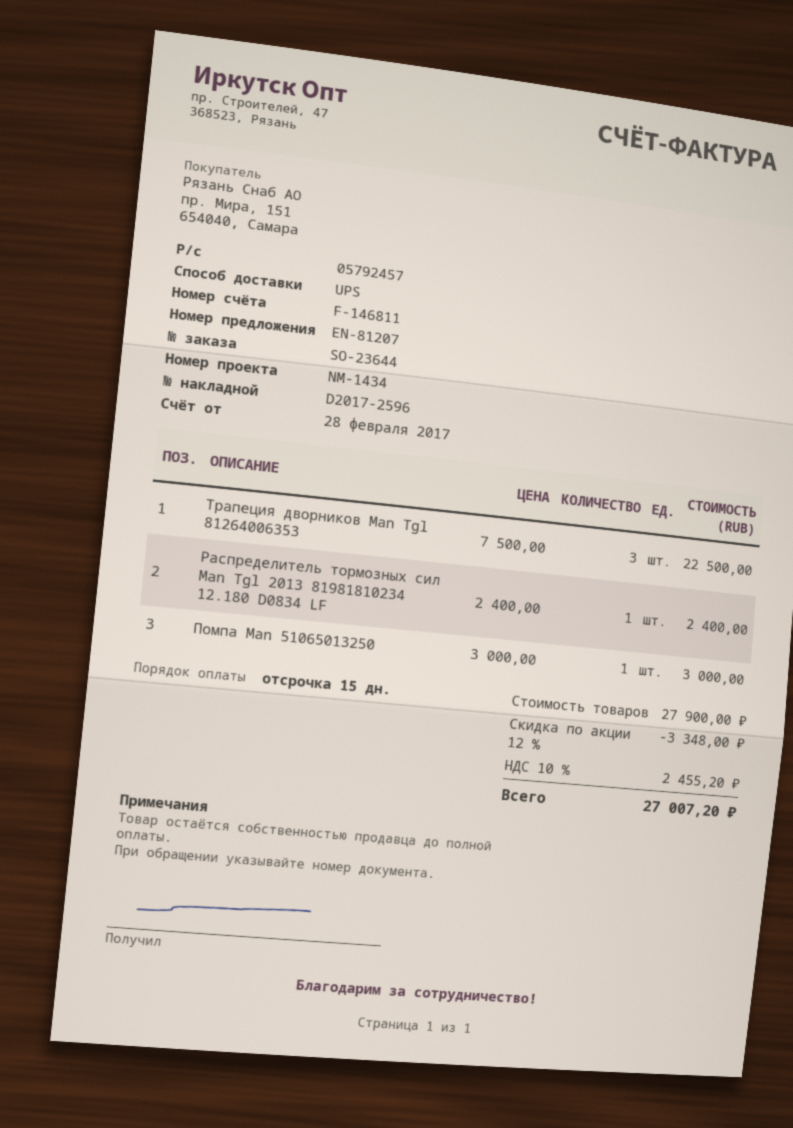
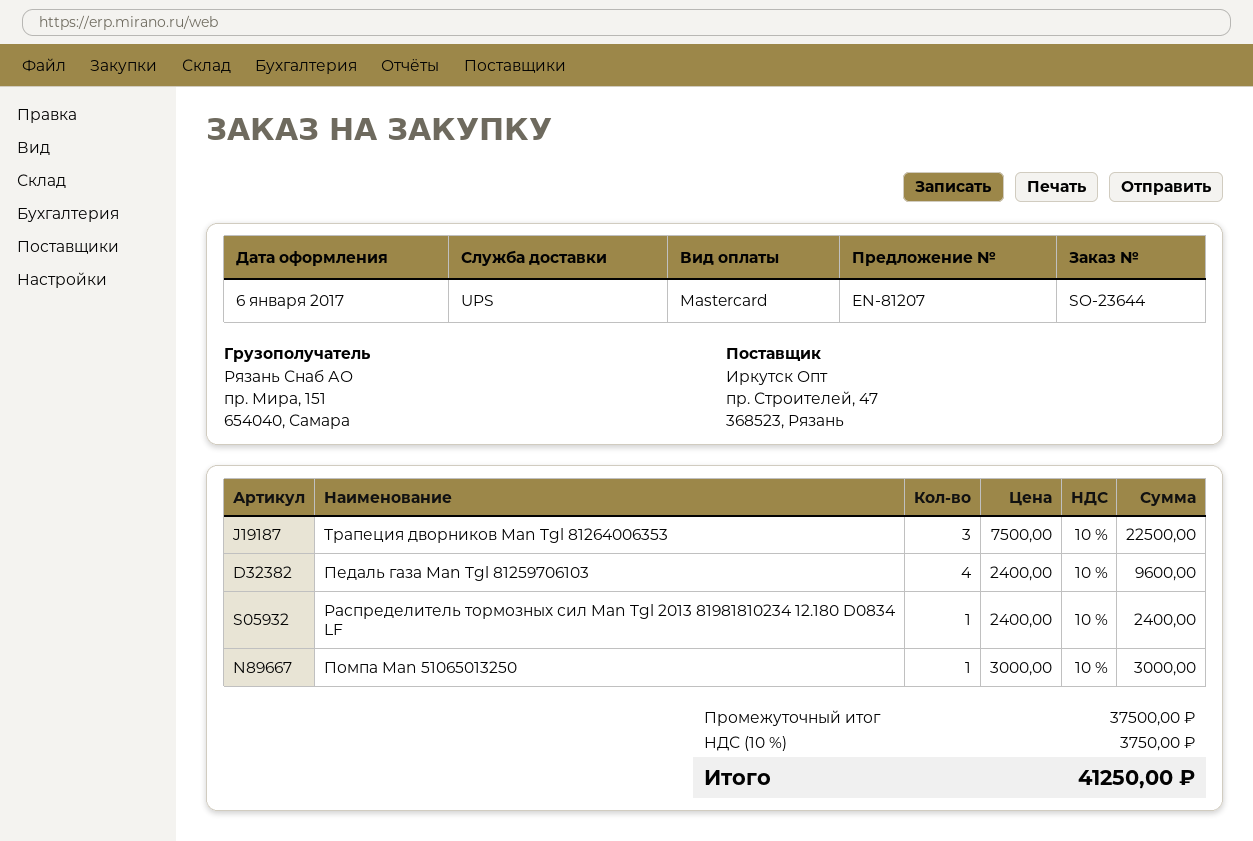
Педаль газа Man Tgl 81259706103: none -> 4 x 2400.00 = 9600.00
subtotal: 27900.00 -> 37500.00
discount: 12% = 3348.00 -> none
tax: 10% = 2455.20 -> 10% = 3750.00
total: 27007.20 -> 41250.00

